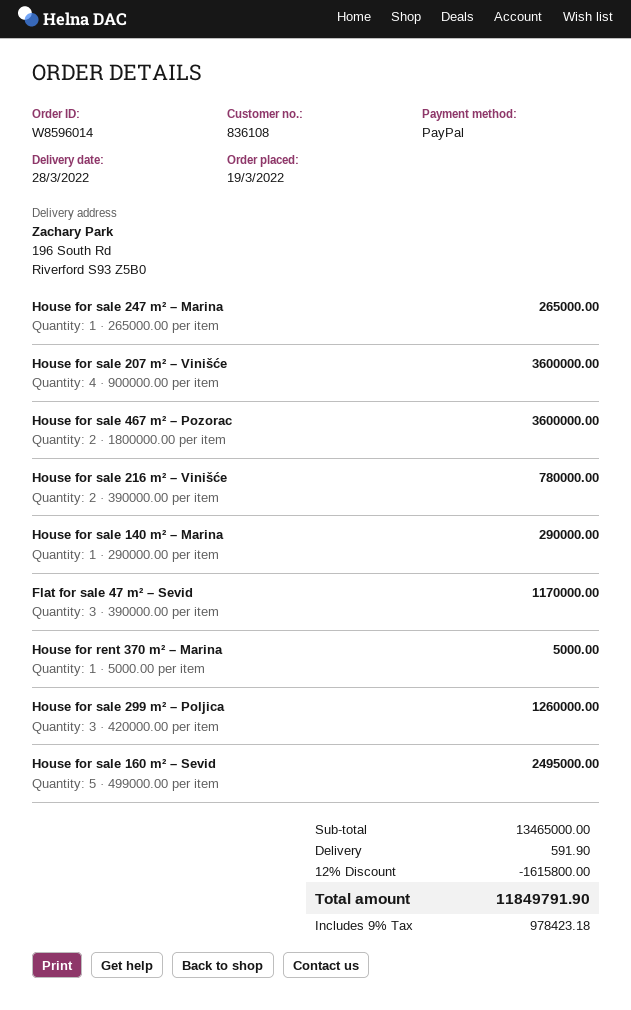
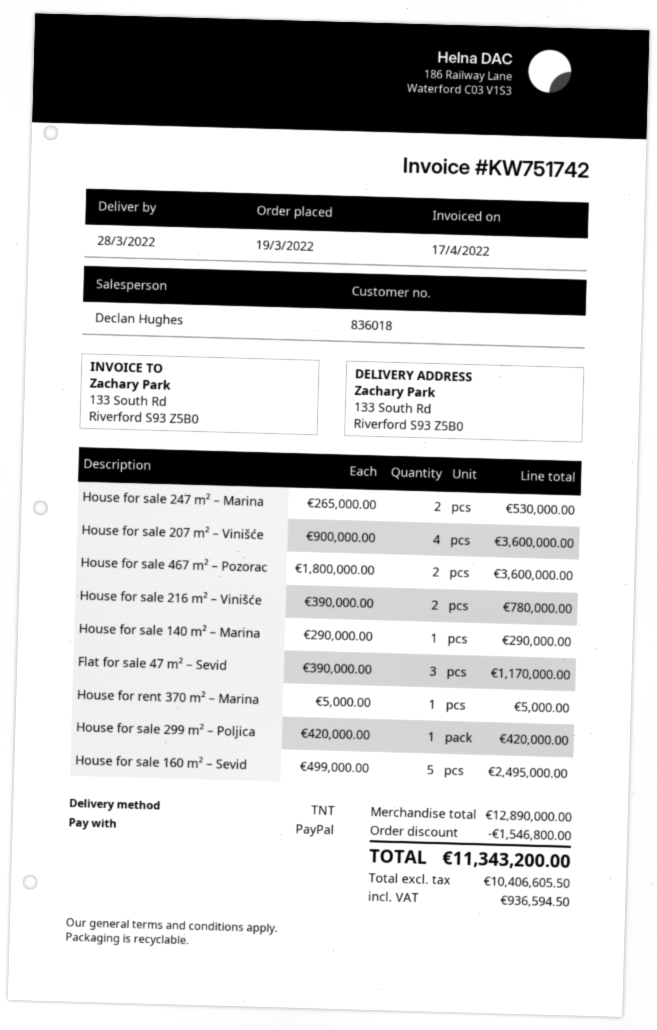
customer number: 836108 -> 836018
ship to: 196 South Rd, Riverford S93 Z5B0 -> 133 South Rd, Riverford S93 Z5B0
House for sale 247 m² – Marina: 1 x 265000.00 = 265000.00 -> 2 x 265000.00 = 530000.00
House for sale 299 m² – Poljica: 3 x 420000.00 = 1260000.00 -> 1 x 420000.00 = 420000.00
subtotal: 13465000.00 -> 12890000.00
discount: 1615800.00 -> 1546800.00
shipping: 591.90 -> none
tax: 978423.18 -> 936594.50
total: 11849791.90 -> 11343200.00

